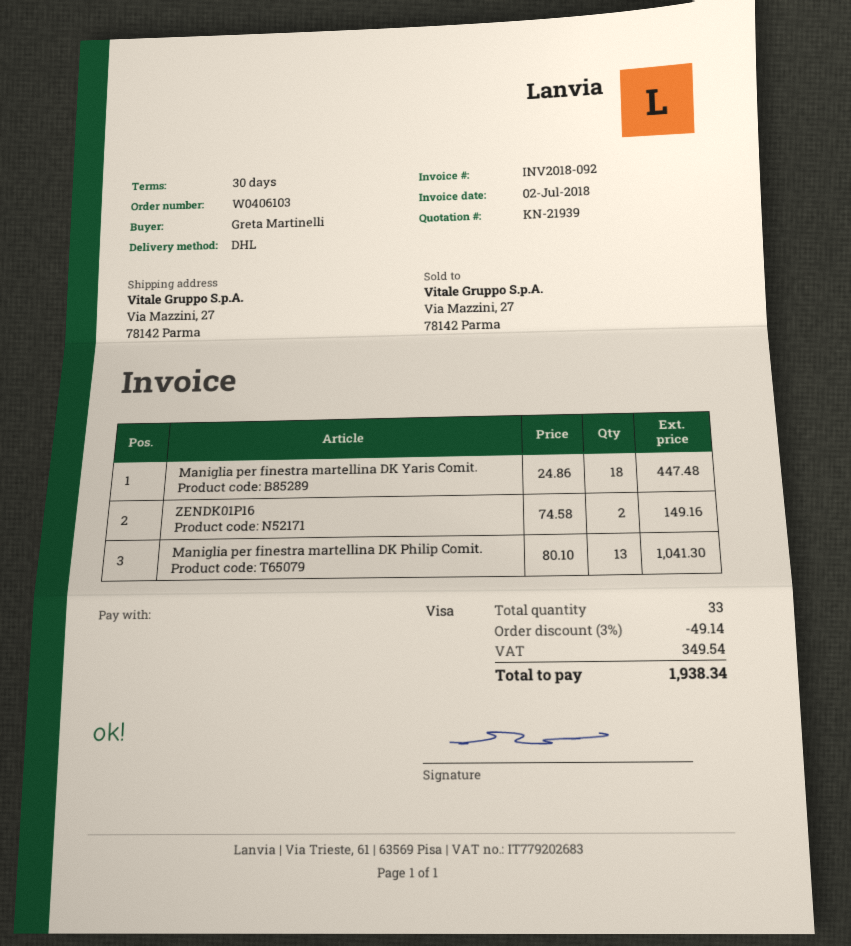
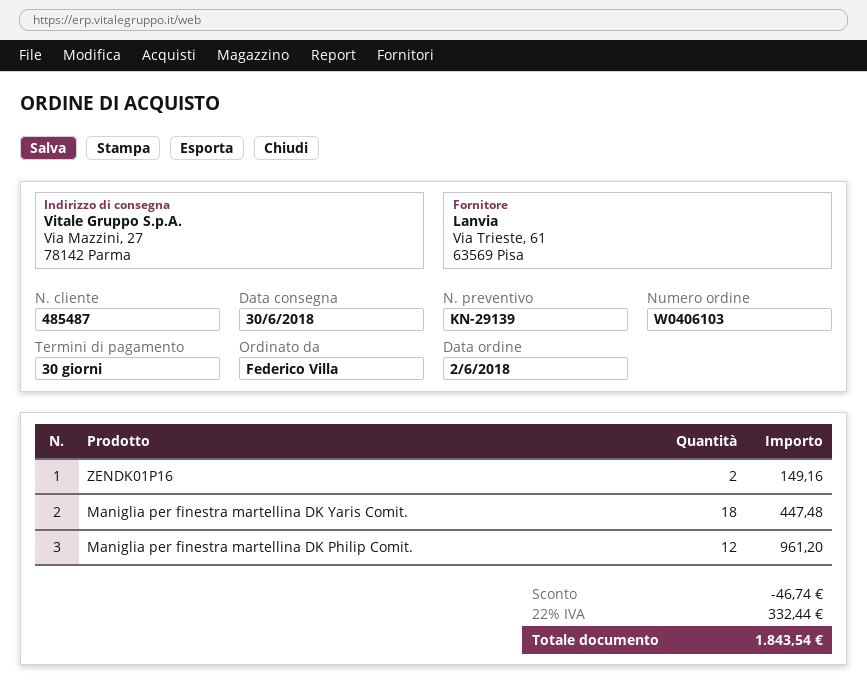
quote number: KN-21939 -> KN-29139
ordered by: Greta Martinelli -> Federico Villa
Maniglia per finestra martellina DK Philip Comit.: 13 for 1041.30 -> 12 for 961.20
discount: 49.14 -> 46.74
tax: 349.54 -> 332.44
total: 1938.34 -> 1843.54

